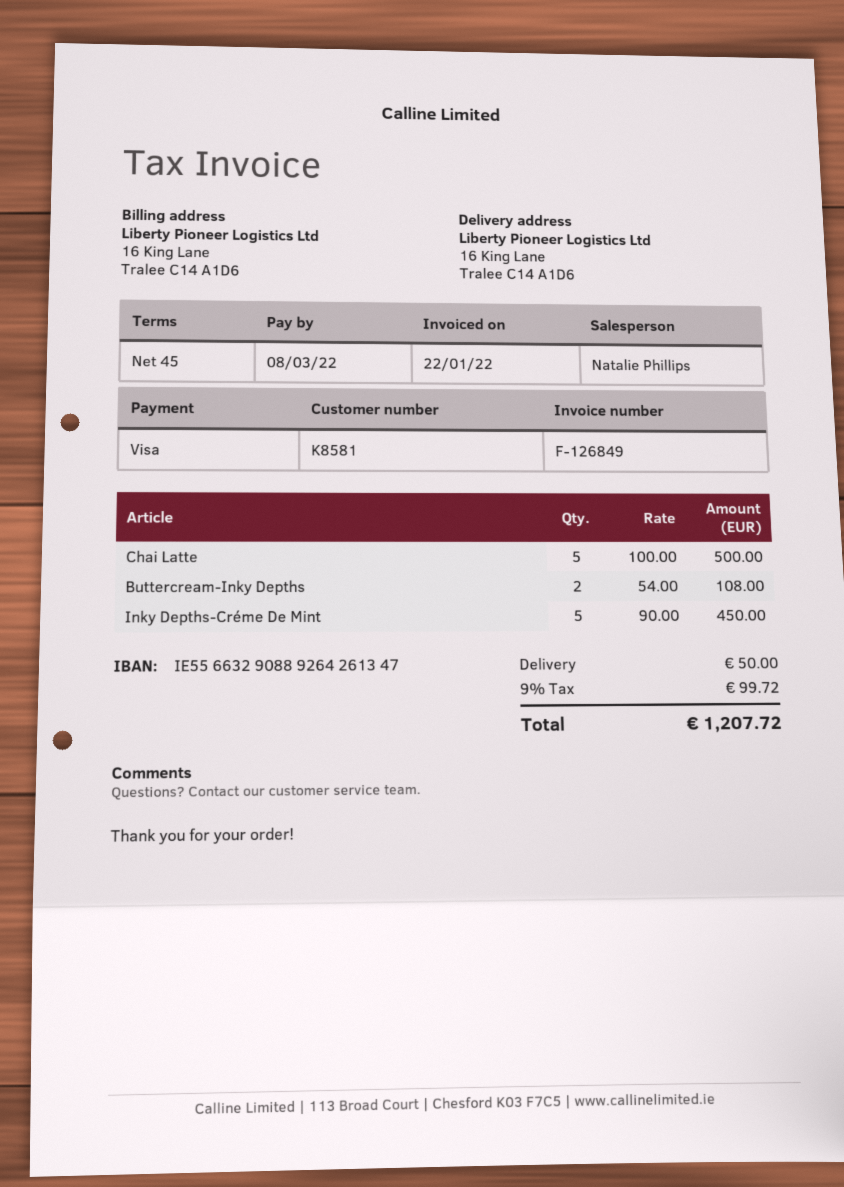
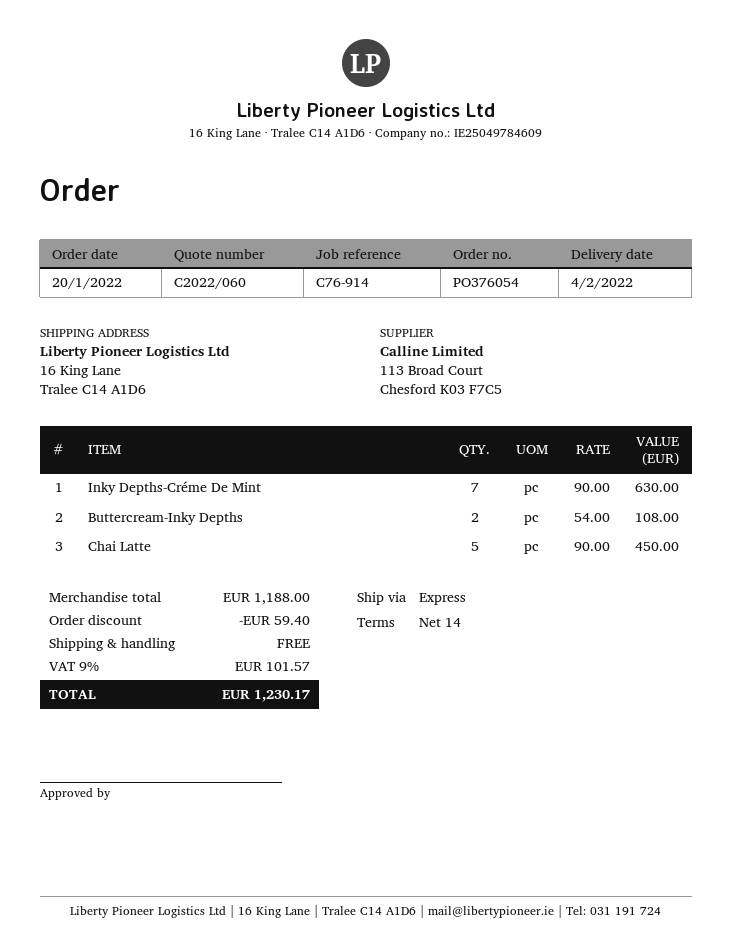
payment terms: 45 days -> 14 days
Chai Latte: 5 x 100.00 = 500.00 -> 5 x 90.00 = 450.00
Inky Depths-Créme De Mint: 5 x 90.00 = 450.00 -> 7 x 90.00 = 630.00
discount: none -> 59.40
shipping: 50.00 -> 0.00
tax: 9% = 99.72 -> 9% = 101.57
total: 1207.72 -> 1230.17

